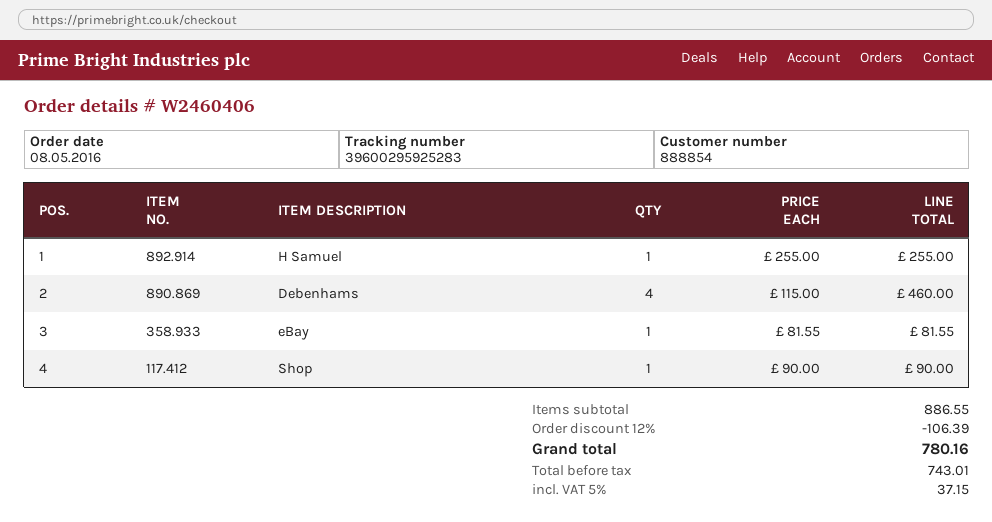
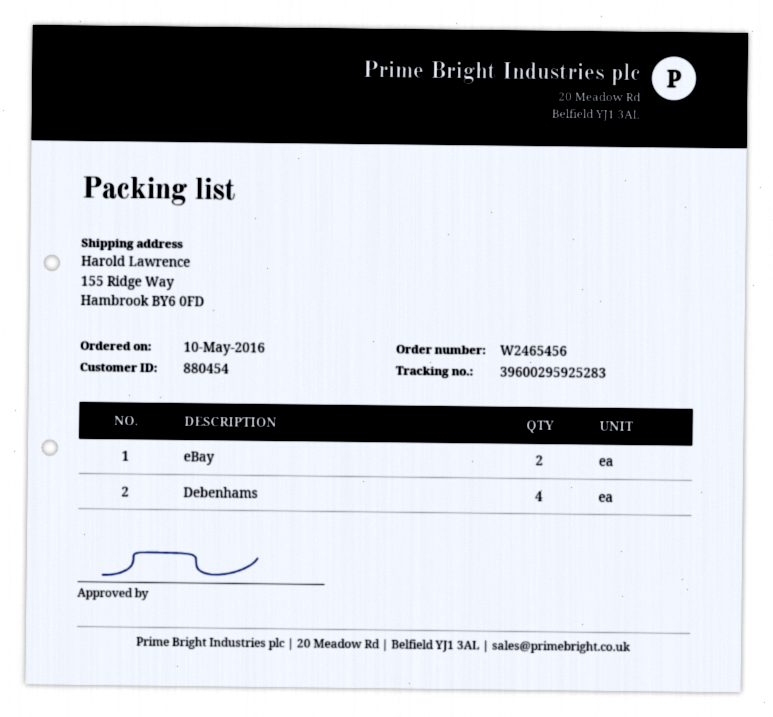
order number: W2460406 -> W2465456
order date: 2016-05-08 -> 2016-05-10
customer number: 888854 -> 880454
H Samuel: 1 -> none
eBay: 1 -> 2
Shop: 1 -> none

